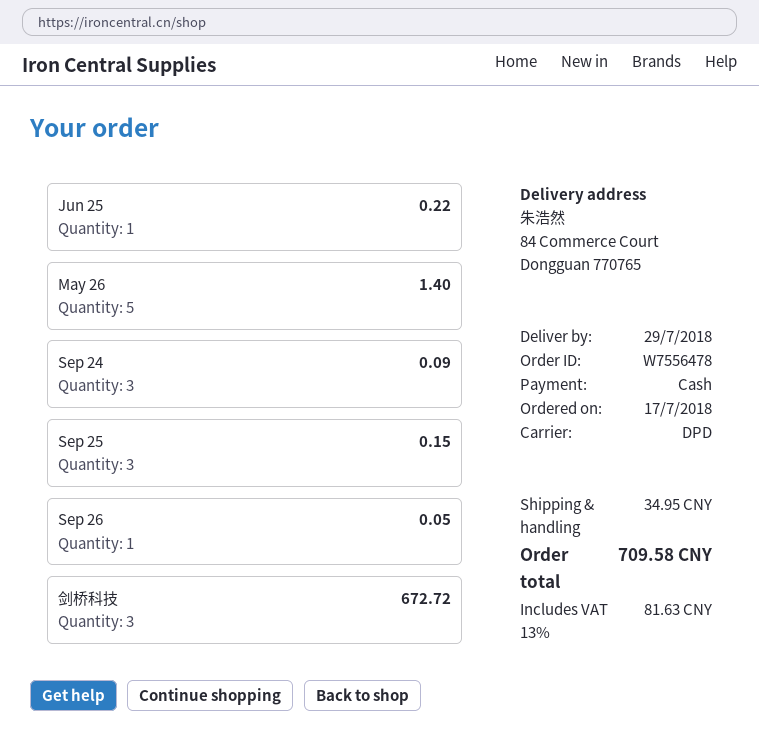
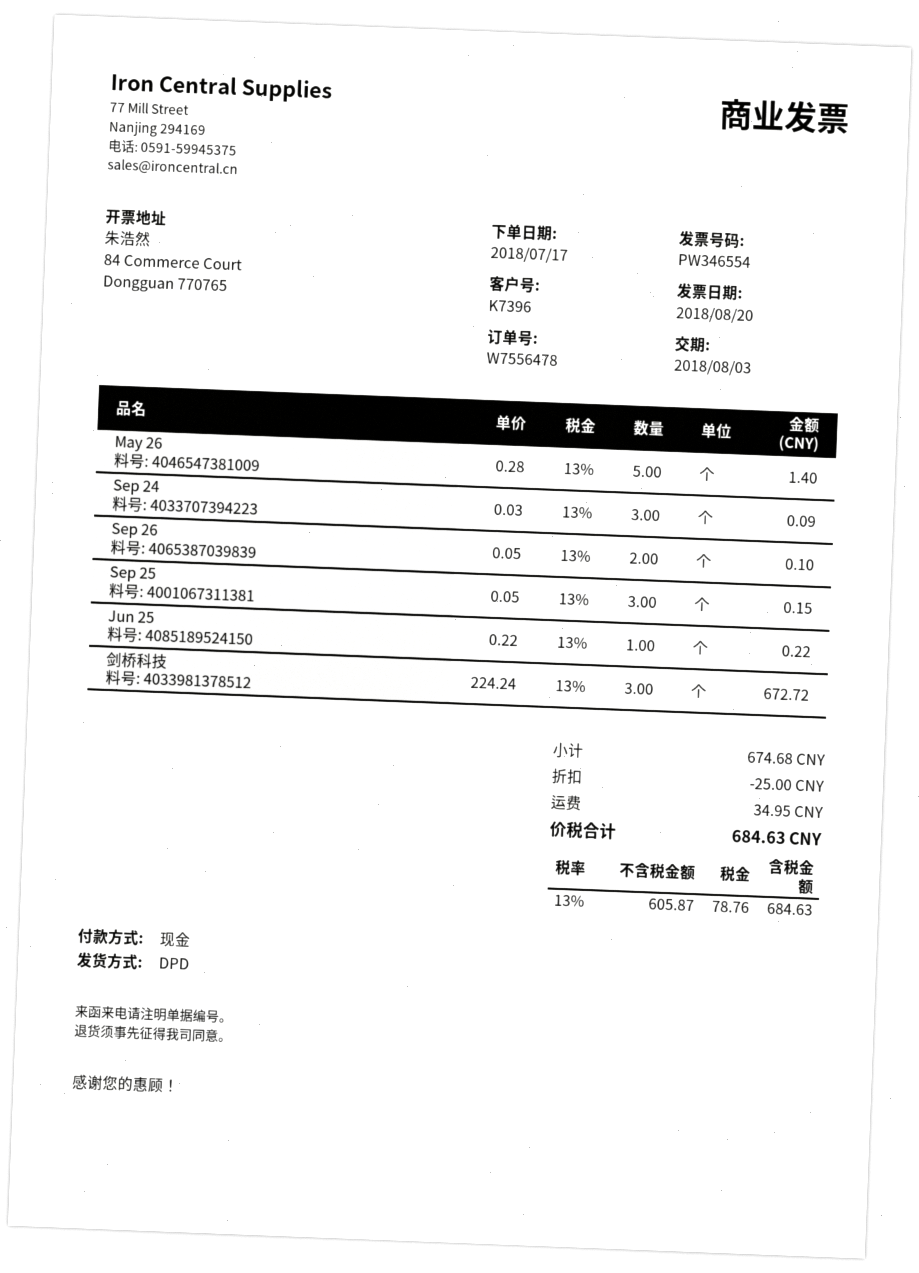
delivery date: 2018-07-29 -> 2018-08-03
Sep 26: 1 for 0.05 -> 2 for 0.10
discount: none -> 25.00
tax: 13% = 81.63 -> 13% = 78.76
total: 709.58 -> 684.63

